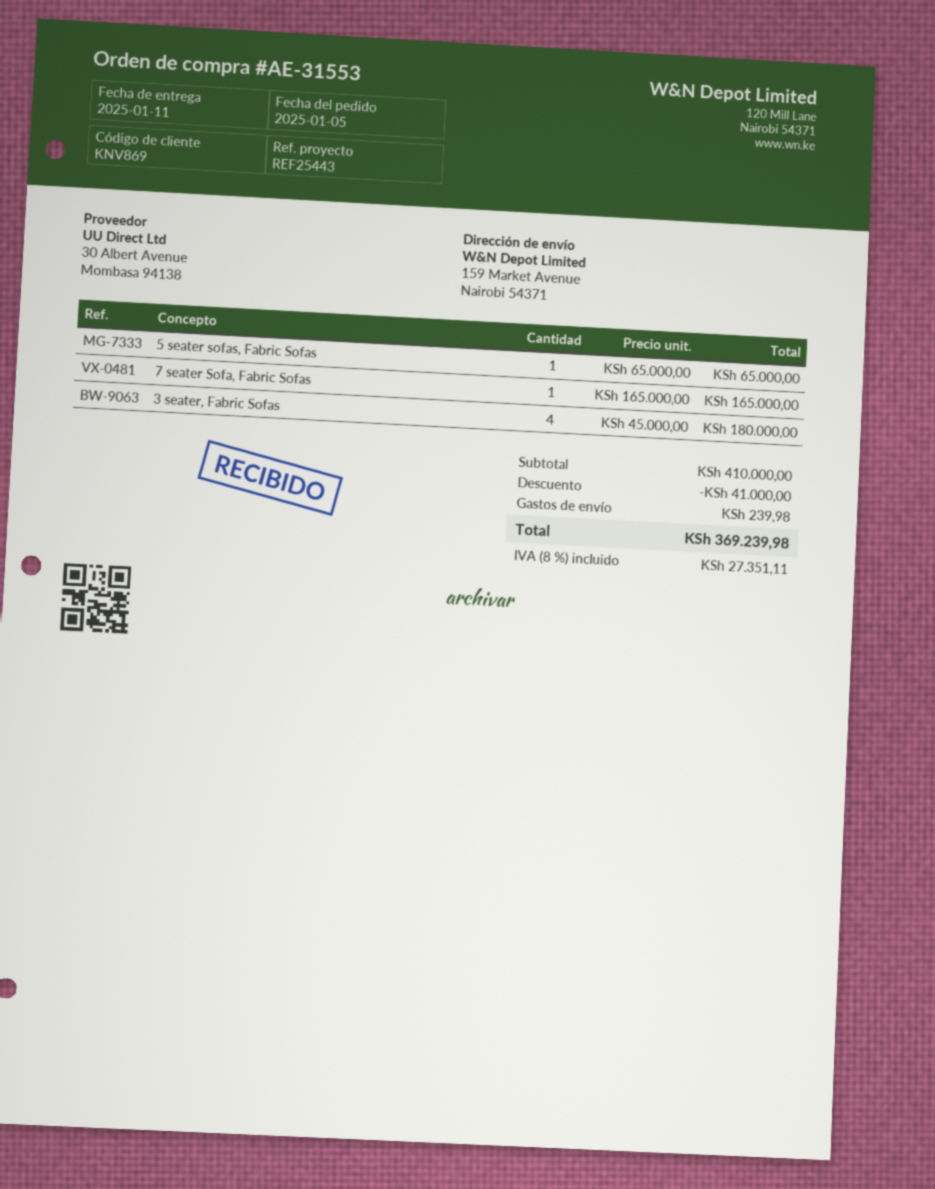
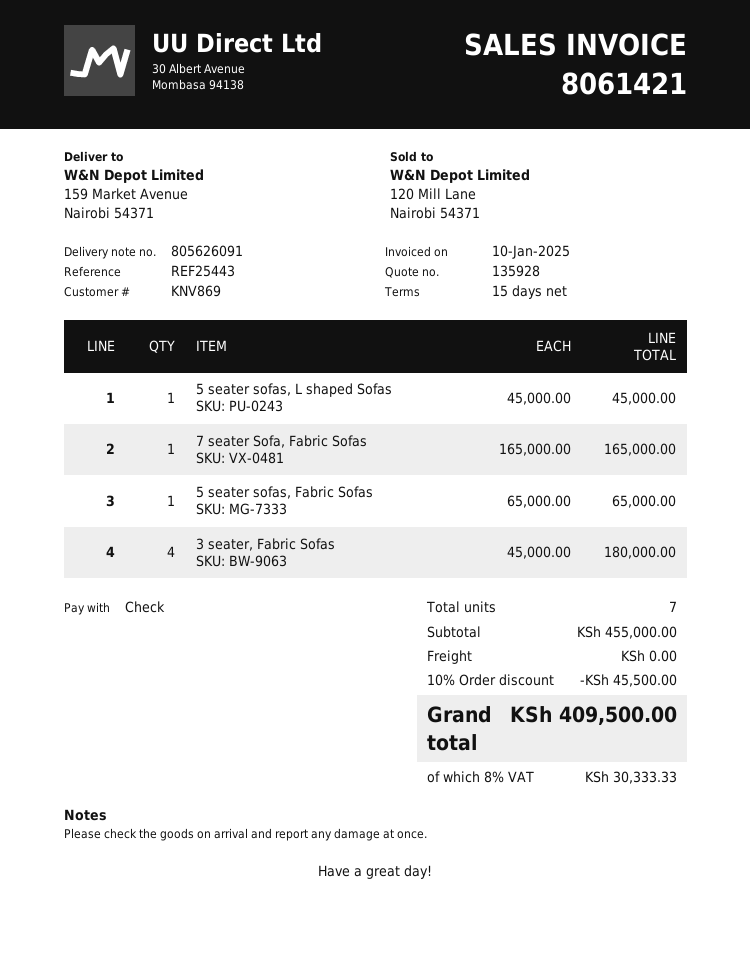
5 seater sofas, L shaped Sofas: none -> 1 x 45000.00 = 45000.00
subtotal: 410000.00 -> 455000.00
discount: 41000.00 -> 45500.00
shipping: 239.98 -> 0.00
tax: 8% = 27351.11 -> 8% = 30333.33
total: 369239.98 -> 409500.00

